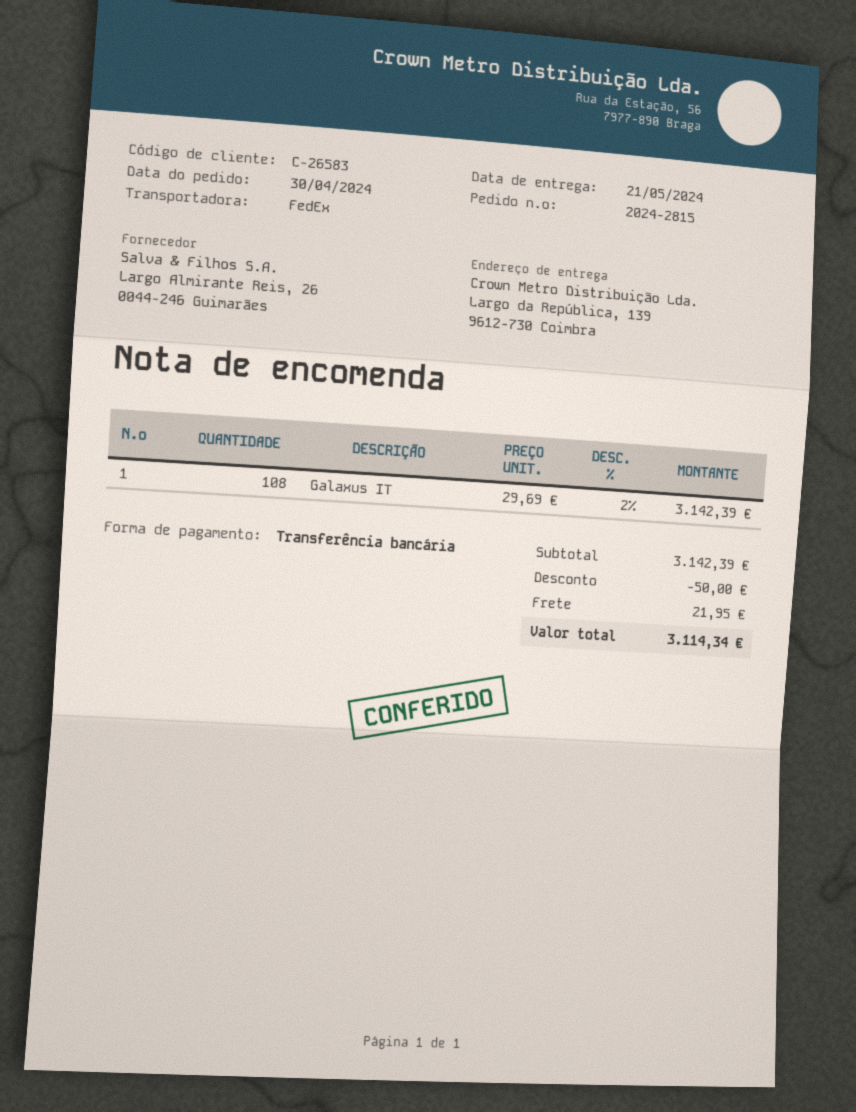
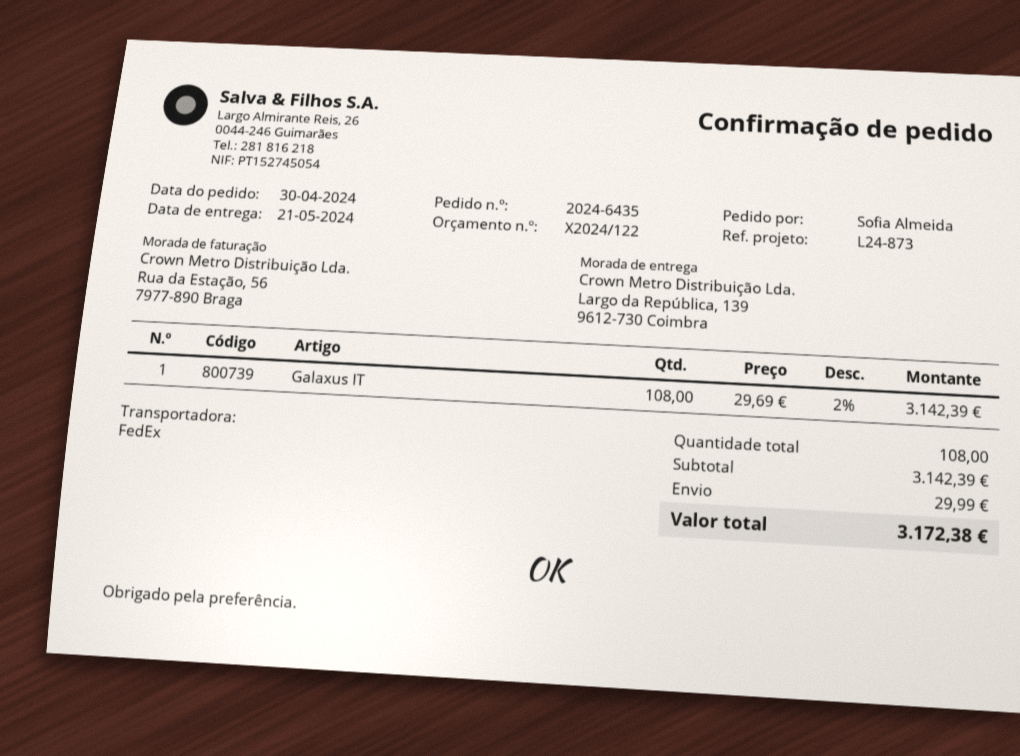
order number: 2024-2815 -> 2024-6435
discount: 50.00 -> none
shipping: 21.95 -> 29.99
total: 3114.34 -> 3172.38

